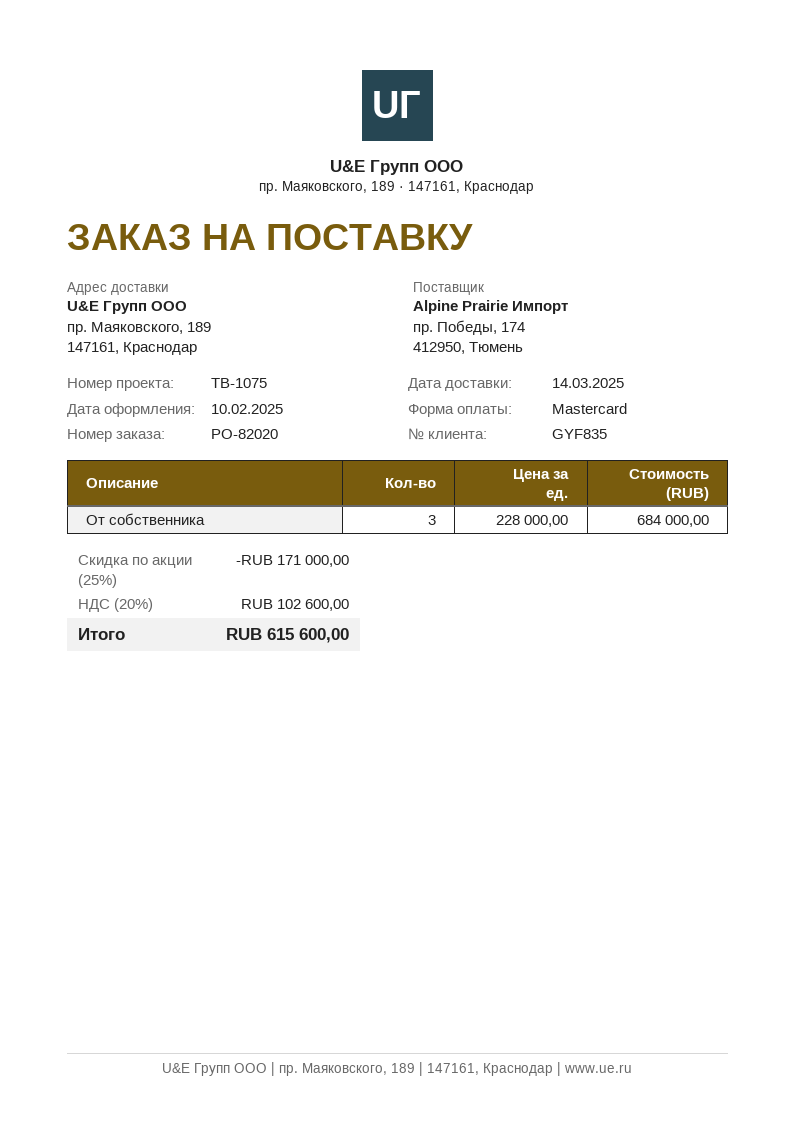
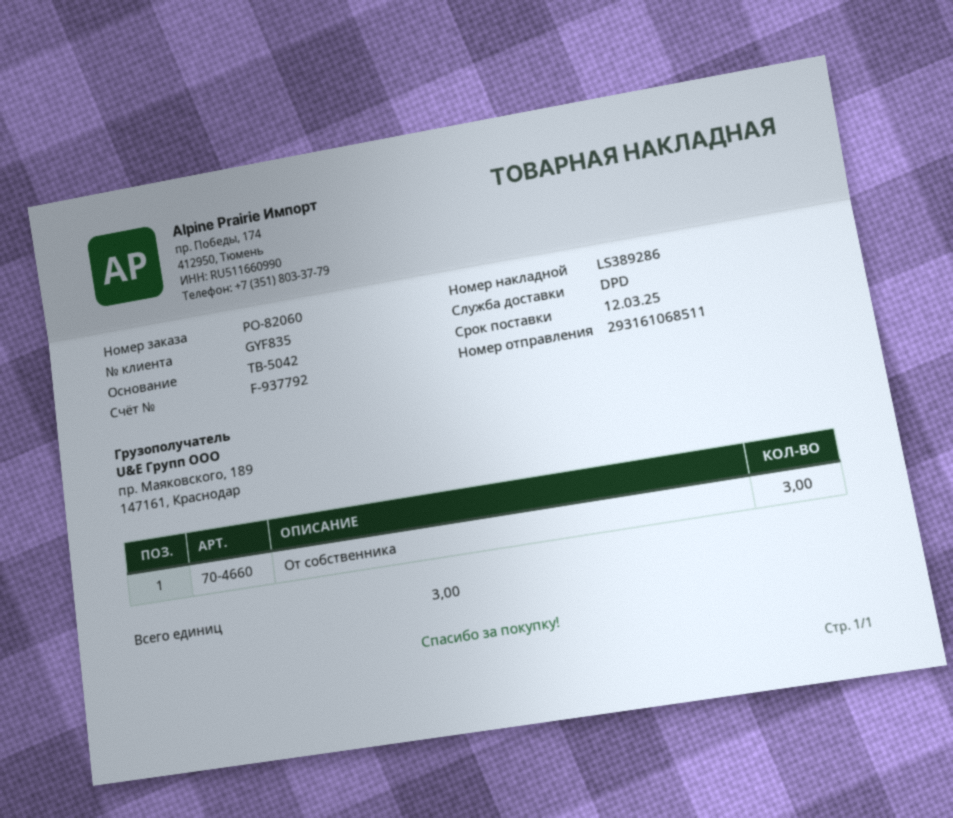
order number: PO-82020 -> PO-82060
delivery date: 2025-03-14 -> 2025-03-12
reference: TB-1075 -> TB-5042

